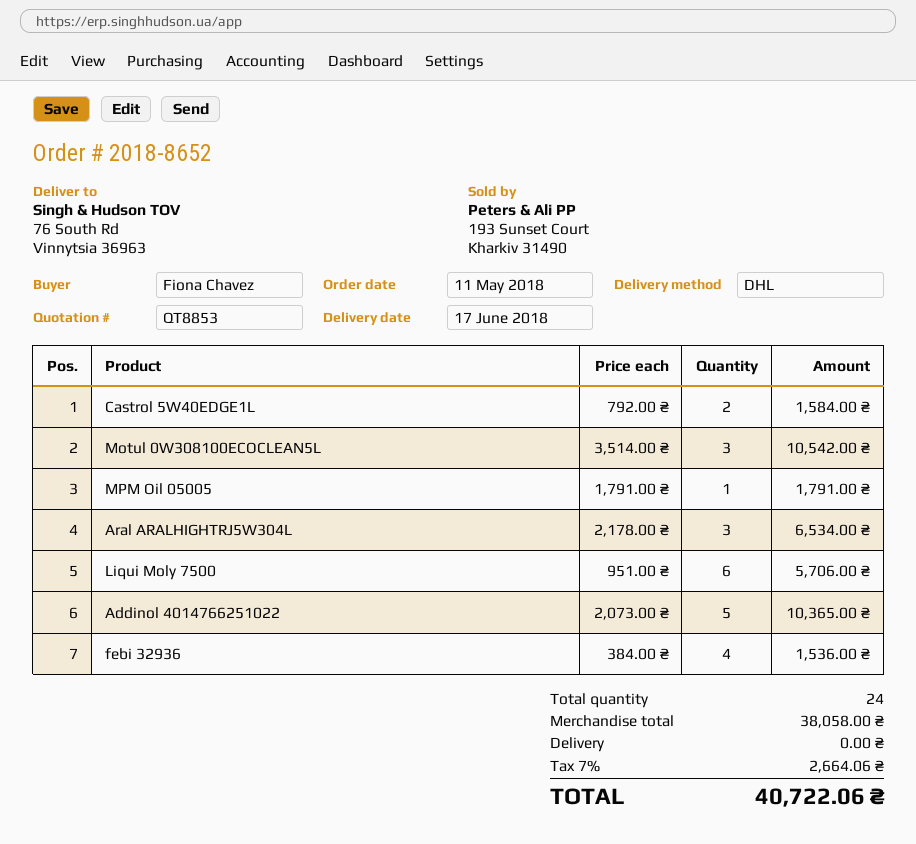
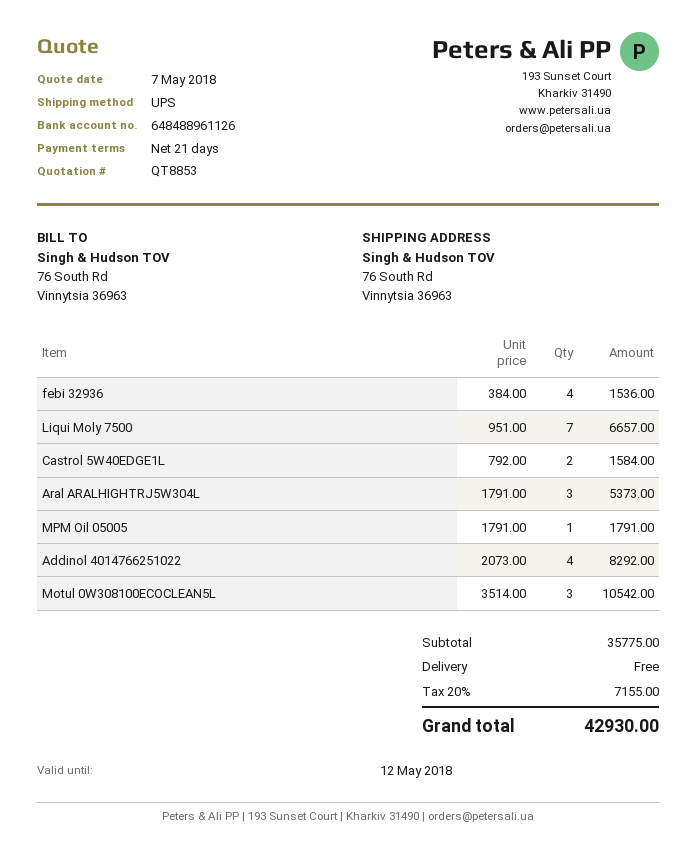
shipping method: DHL -> UPS
Aral ARALHIGHTRJ5W304L: 3 x 2178.00 = 6534.00 -> 3 x 1791.00 = 5373.00
Liqui Moly 7500: 6 x 951.00 = 5706.00 -> 7 x 951.00 = 6657.00
Addinol 4014766251022: 5 x 2073.00 = 10365.00 -> 4 x 2073.00 = 8292.00
subtotal: 38058.00 -> 35775.00
tax: 7% = 2664.06 -> 20% = 7155.00
total: 40722.06 -> 42930.00

